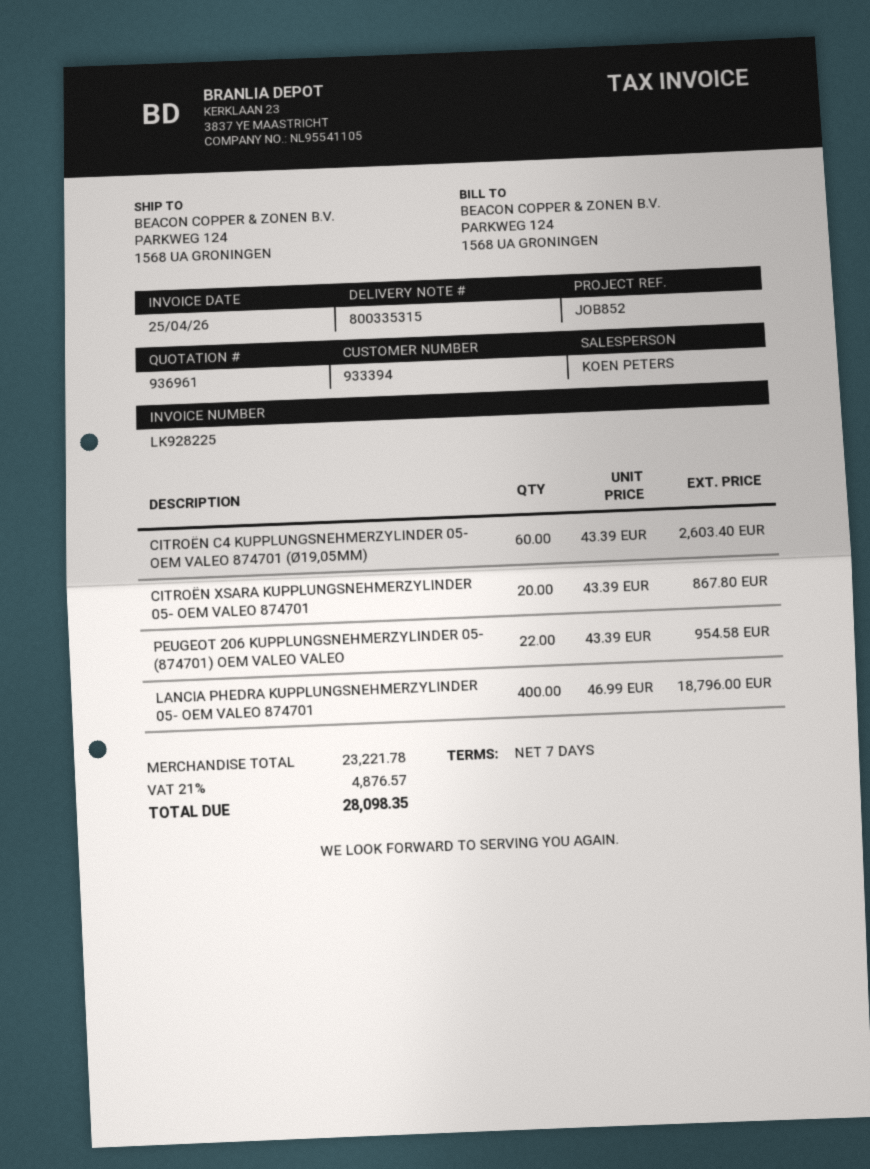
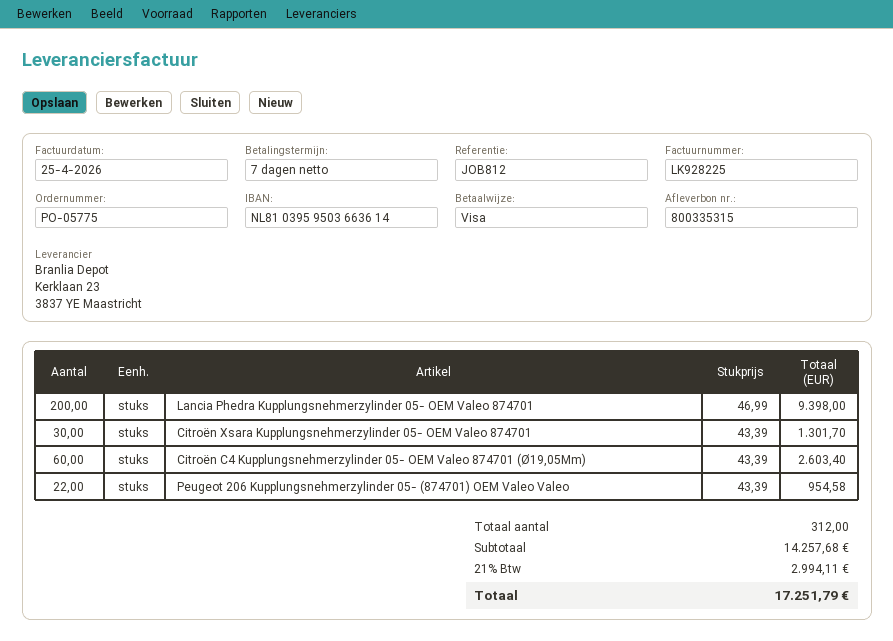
reference: JOB852 -> JOB812
CITROËN XSARA KUPPLUNGSNEHMERZYLINDER 05- OEM VALEO 874701: 20 x 43.39 = 867.80 -> 30 x 43.39 = 1301.70
LANCIA PHEDRA KUPPLUNGSNEHMERZYLINDER 05- OEM VALEO 874701: 400 x 46.99 = 18796.00 -> 200 x 46.99 = 9398.00
subtotal: 23221.78 -> 14257.68
tax: 21% = 4876.57 -> 21% = 2994.11
total: 28098.35 -> 17251.79

